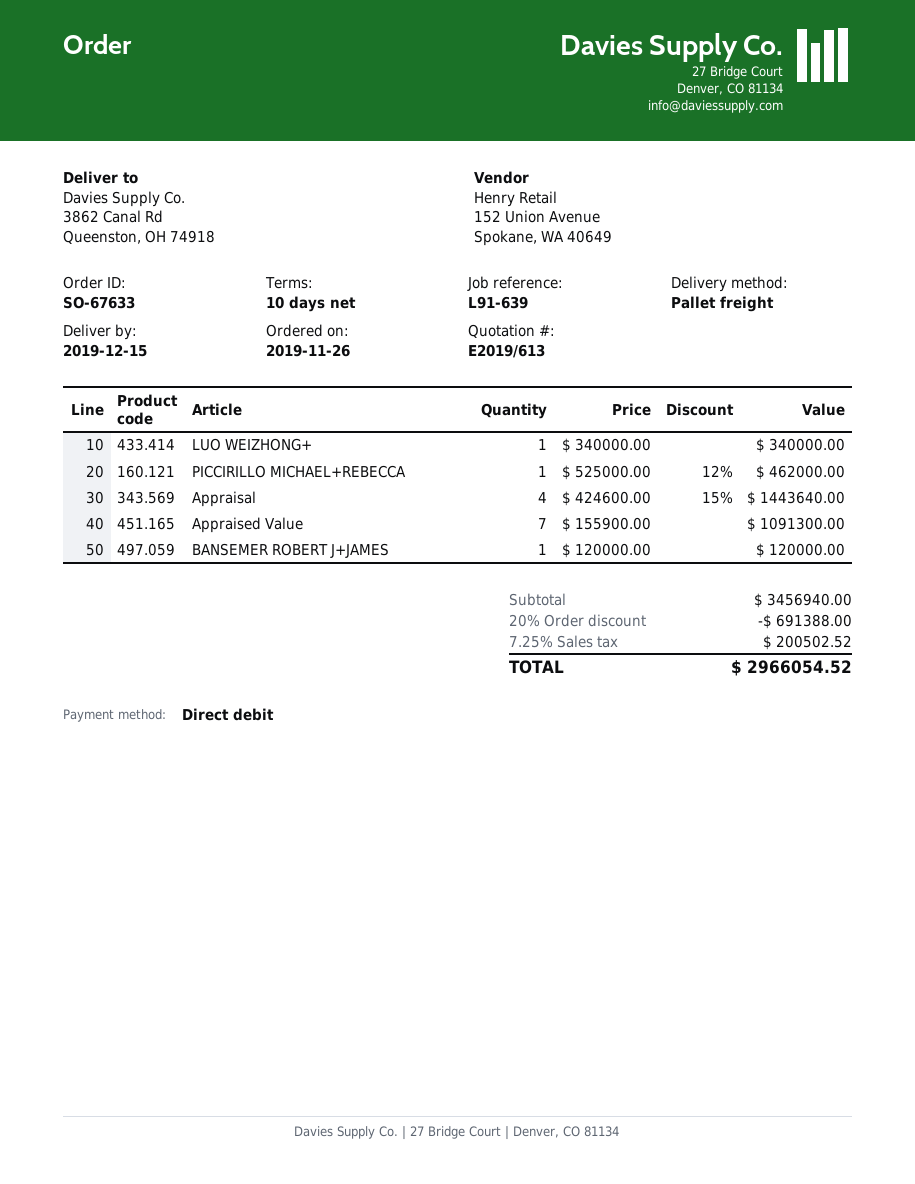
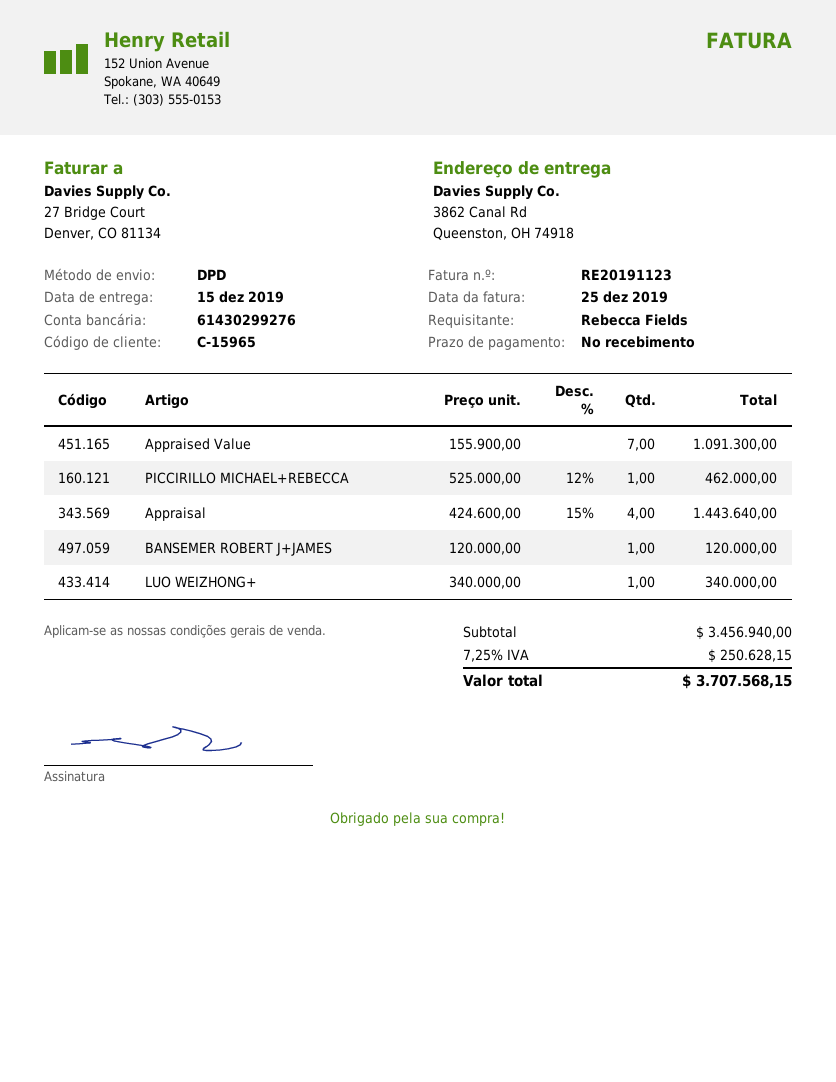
payment terms: 10 days -> on receipt
shipping method: pallet freight -> DPD
discount: 20% = 691388.00 -> none
tax: 7.25% = 200502.52 -> 7.25% = 250628.15
total: 2966054.52 -> 3707568.15

